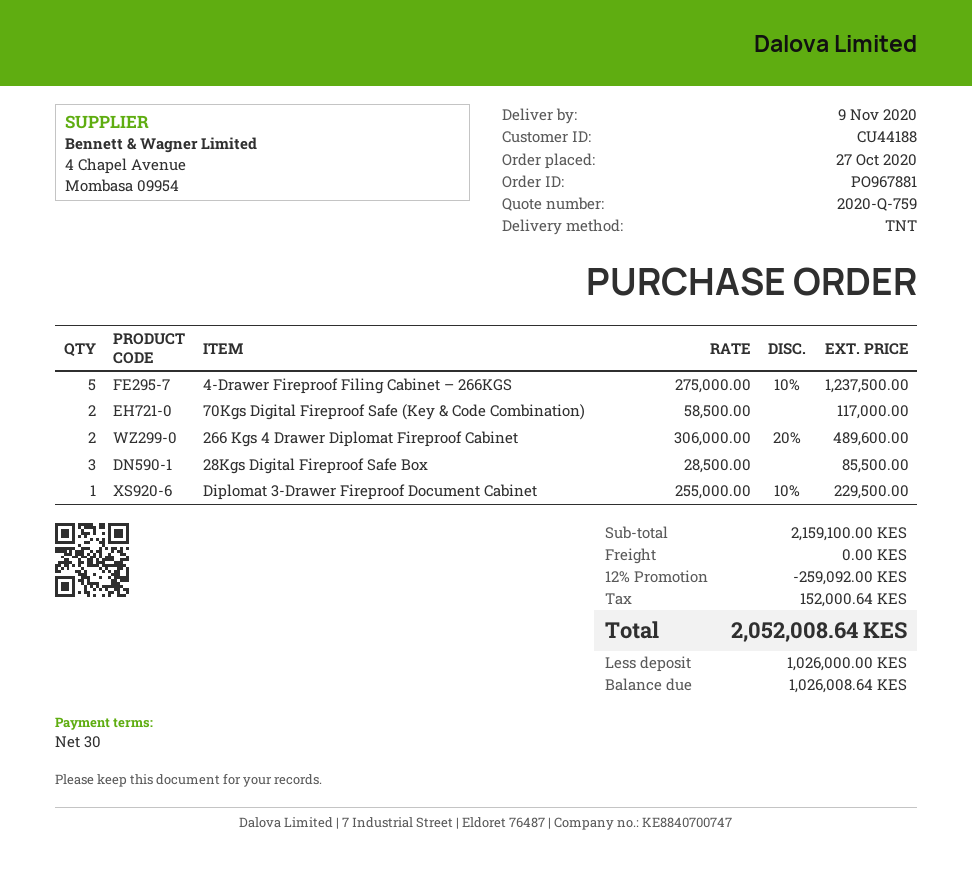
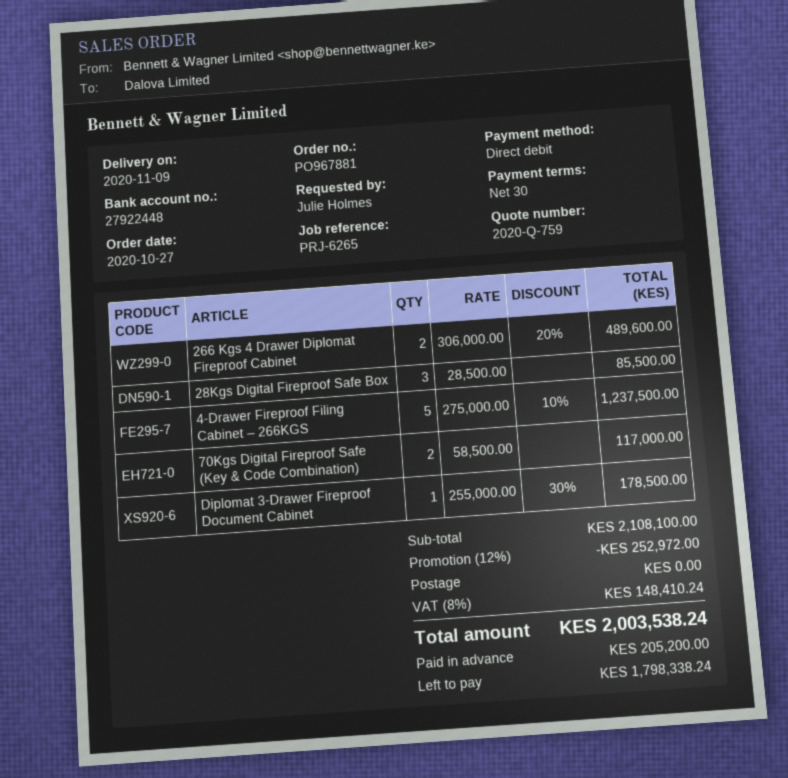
Diplomat 3-Drawer Fireproof Document Cabinet: 1 x 255000.00 - 10% = 229500.00 -> 1 x 255000.00 - 30% = 178500.00
subtotal: 2159100.00 -> 2108100.00
discount: 12% = 259092.00 -> 12% = 252972.00
tax: 152000.64 -> 148410.24
total: 2052008.64 -> 2003538.24
deposit: 1026000.00 -> 205200.00
balance: 1026008.64 -> 1798338.24

